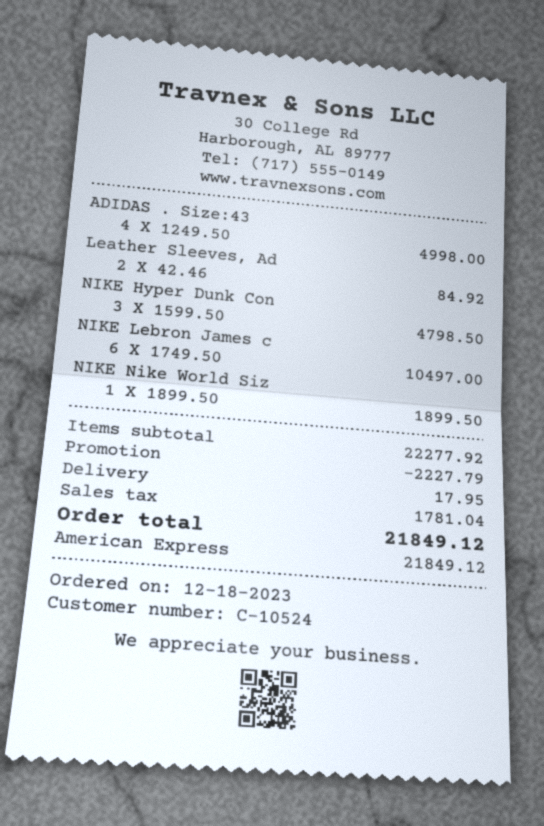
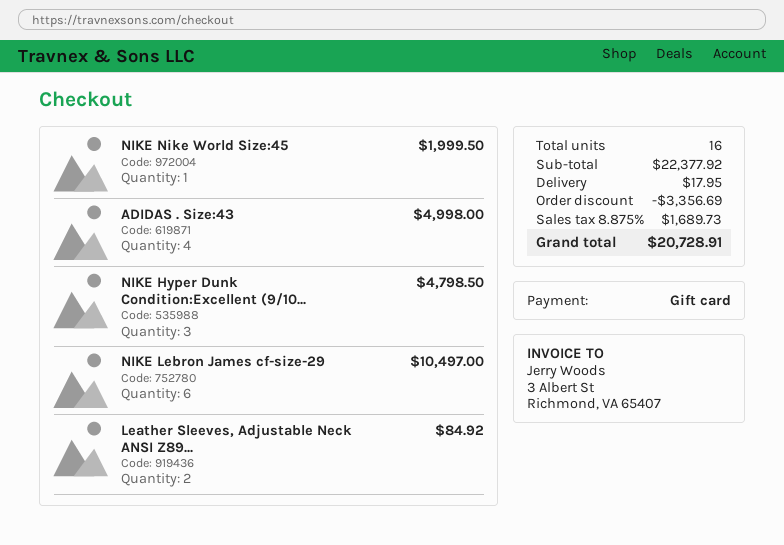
payment method: American Express -> gift card
NIKE Nike World Siz: 1 for 1899.50 -> 1 for 1999.50
subtotal: 22277.92 -> 22377.92
discount: 2227.79 -> 3356.69
tax: 1781.04 -> 1689.73
total: 21849.12 -> 20728.91

